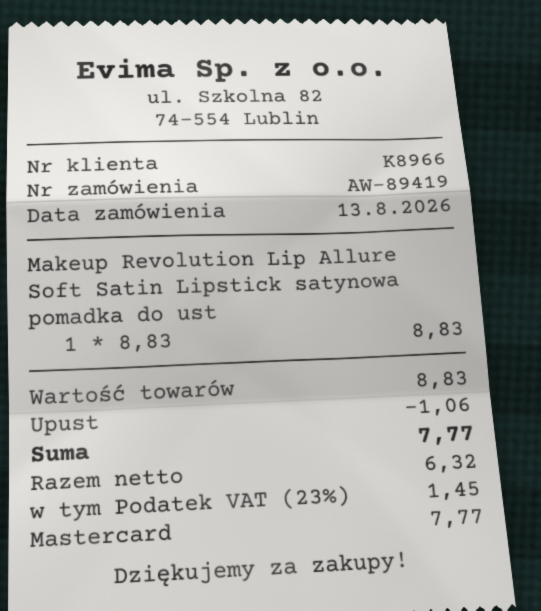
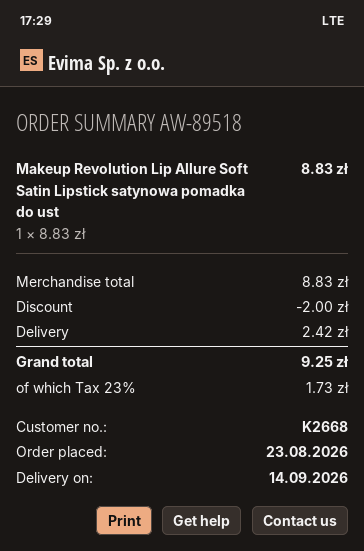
order number: AW-89419 -> AW-89518
order date: 2026-08-13 -> 2026-08-23
customer number: K8966 -> K2668
discount: 1.06 -> 2.00
shipping: none -> 2.42
tax: 23% = 1.45 -> 23% = 1.73
total: 7.77 -> 9.25

